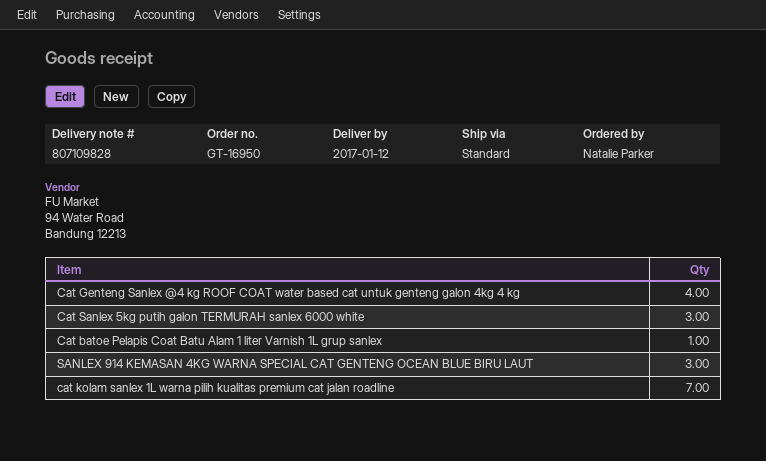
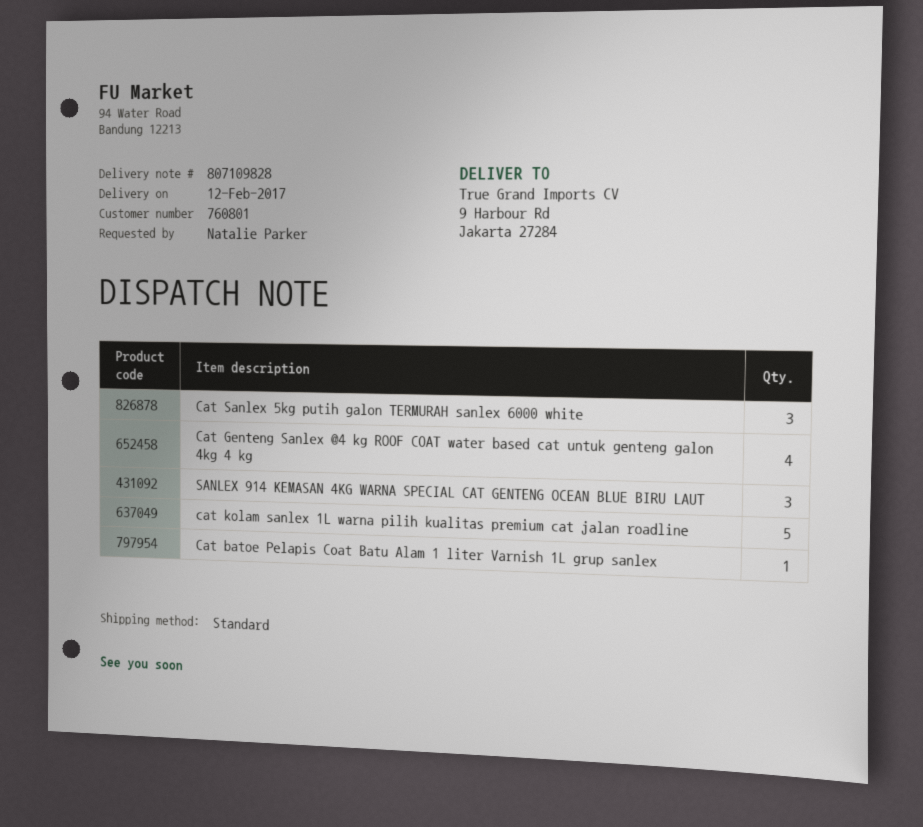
delivery date: 2017-01-12 -> 2017-02-12
cat kolam sanlex 1L warna pilih kualitas premium cat jalan roadline: 7 -> 5

